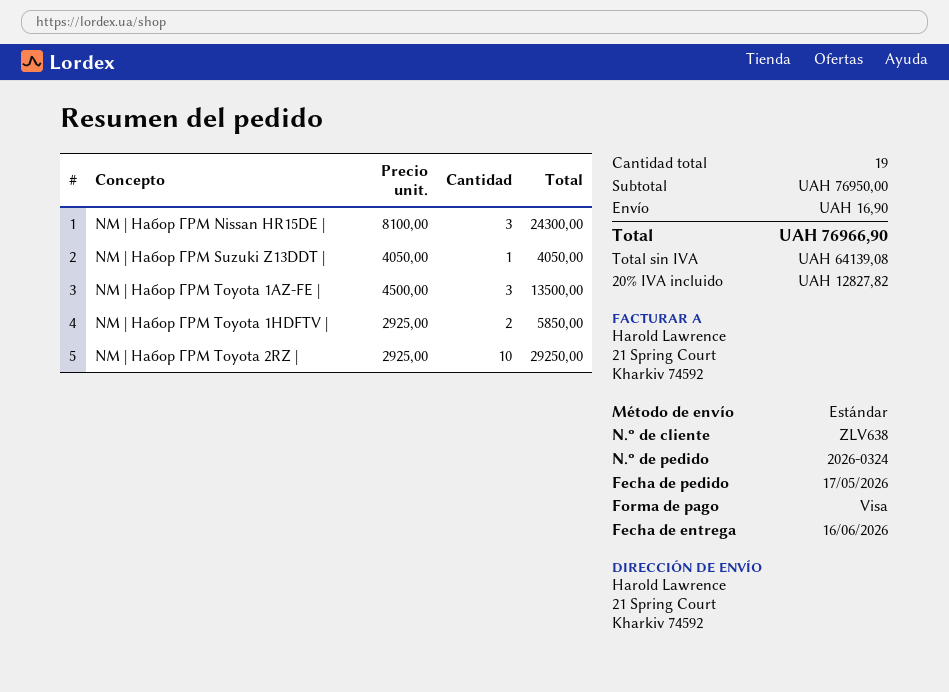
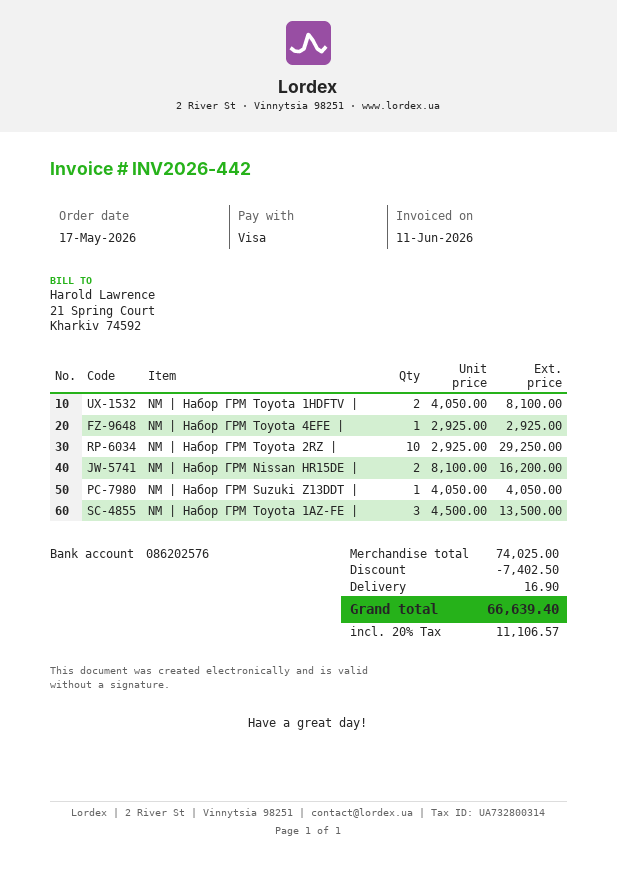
NM | Набор ГРМ Nissan HR15DE |: 3 x 8100.00 = 24300.00 -> 2 x 8100.00 = 16200.00
NM | Набор ГРМ Toyota 1HDFTV |: 2 x 2925.00 = 5850.00 -> 2 x 4050.00 = 8100.00
NM | Набор ГРМ Toyota 4EFE |: none -> 1 x 2925.00 = 2925.00
subtotal: 76950.00 -> 74025.00
discount: none -> 7402.50
tax: 20% = 12827.82 -> 20% = 11106.57
total: 76966.90 -> 66639.40

